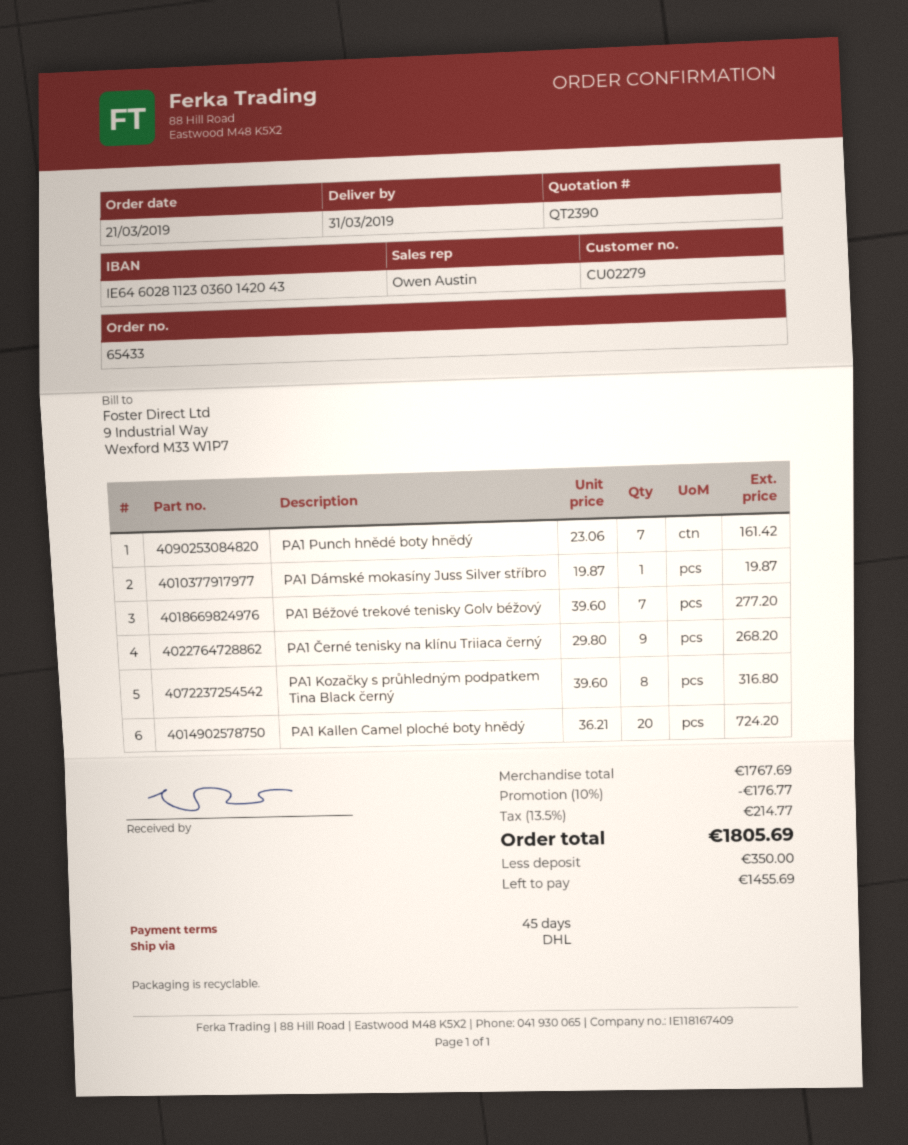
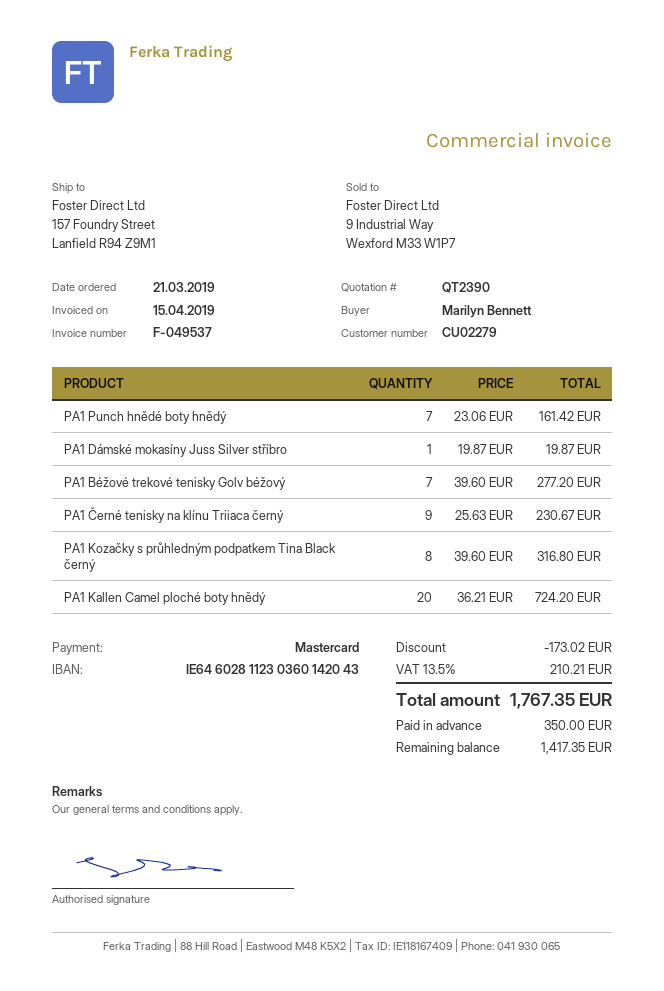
PA1 Černé tenisky na klínu Triiaca černý: 9 x 29.80 = 268.20 -> 9 x 25.63 = 230.67
discount: 176.77 -> 173.02
tax: 13.5% = 214.77 -> 13.5% = 210.21
total: 1805.69 -> 1767.35
balance: 1455.69 -> 1417.35

